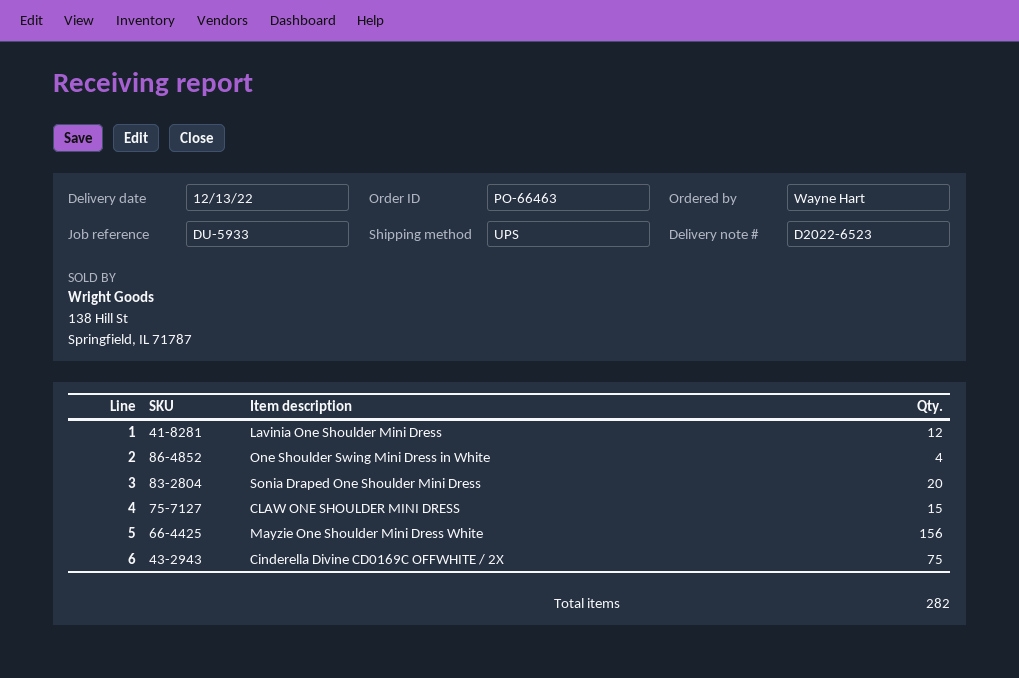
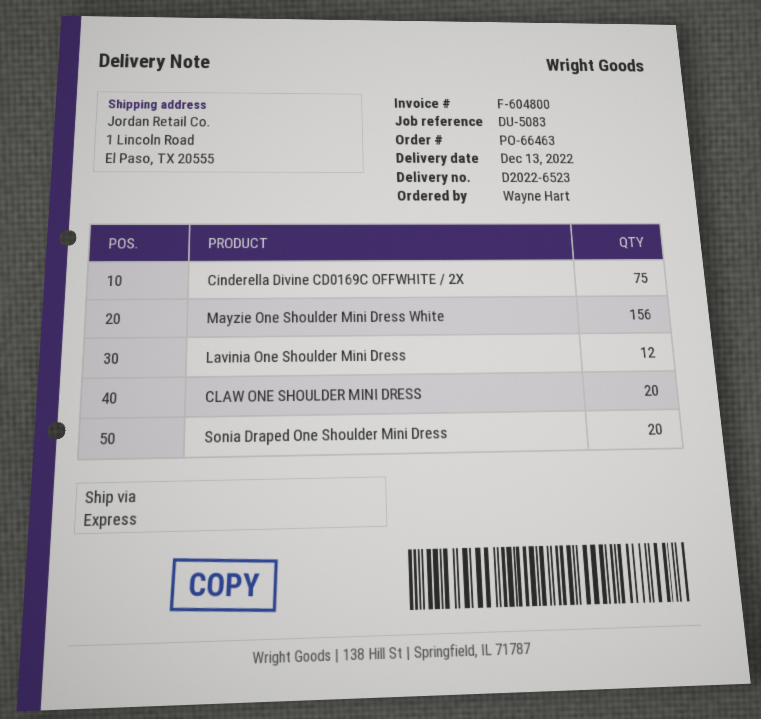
reference: DU-5933 -> DU-5083
shipping method: UPS -> express
One Shoulder Swing Mini Dress in White: 4 -> none
CLAW ONE SHOULDER MINI DRESS: 15 -> 20

